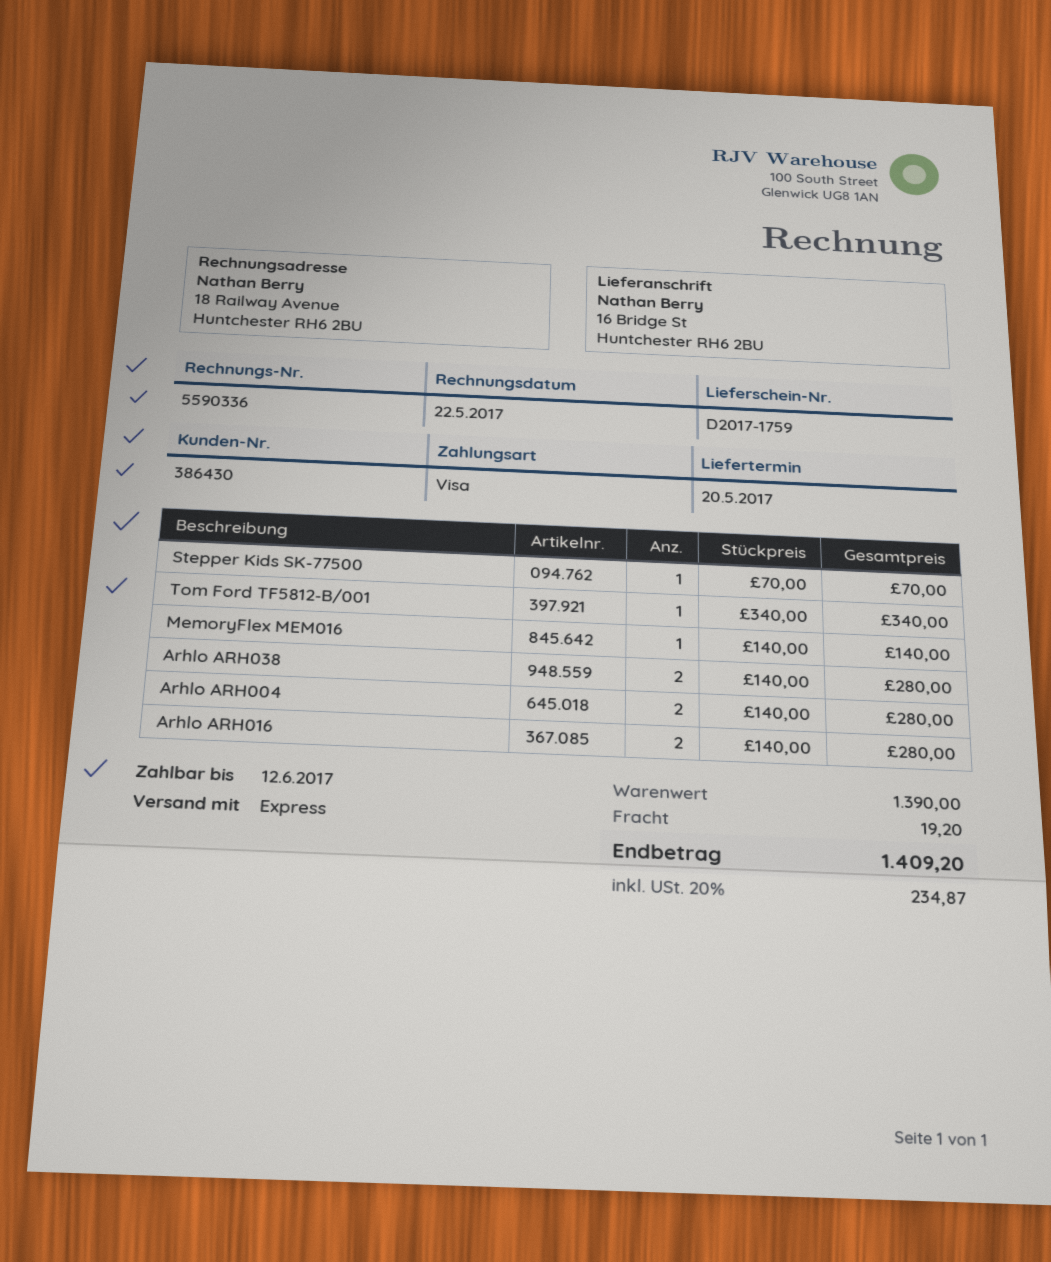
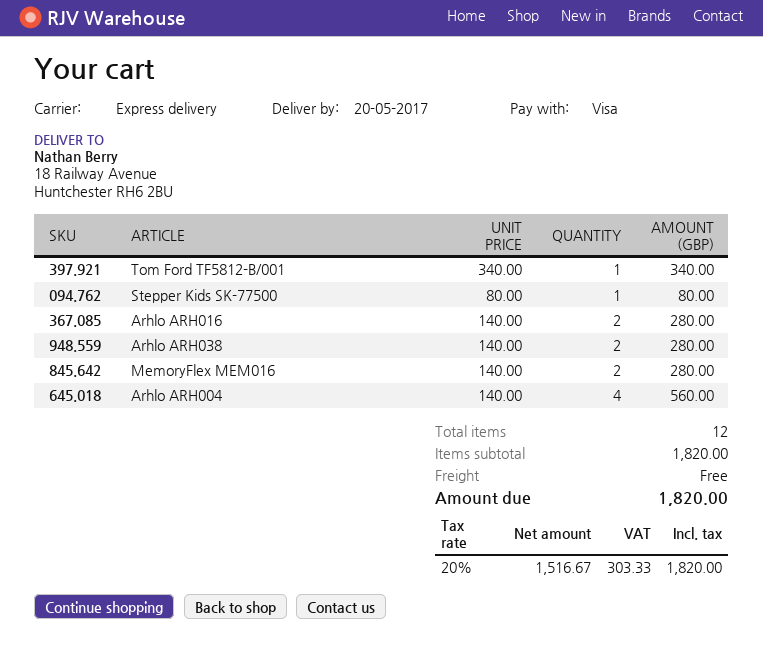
ship to: 16 Bridge St, Huntchester RH6 2BU -> 18 Railway Avenue, Huntchester RH6 2BU
Stepper Kids SK-77500: 1 x 70.00 = 70.00 -> 1 x 80.00 = 80.00
MemoryFlex MEM016: 1 x 140.00 = 140.00 -> 2 x 140.00 = 280.00
Arhlo ARH004: 2 x 140.00 = 280.00 -> 4 x 140.00 = 560.00
subtotal: 1390.00 -> 1820.00
shipping: 19.20 -> 0.00
tax: 20% = 234.87 -> 20% = 303.33
total: 1409.20 -> 1820.00

